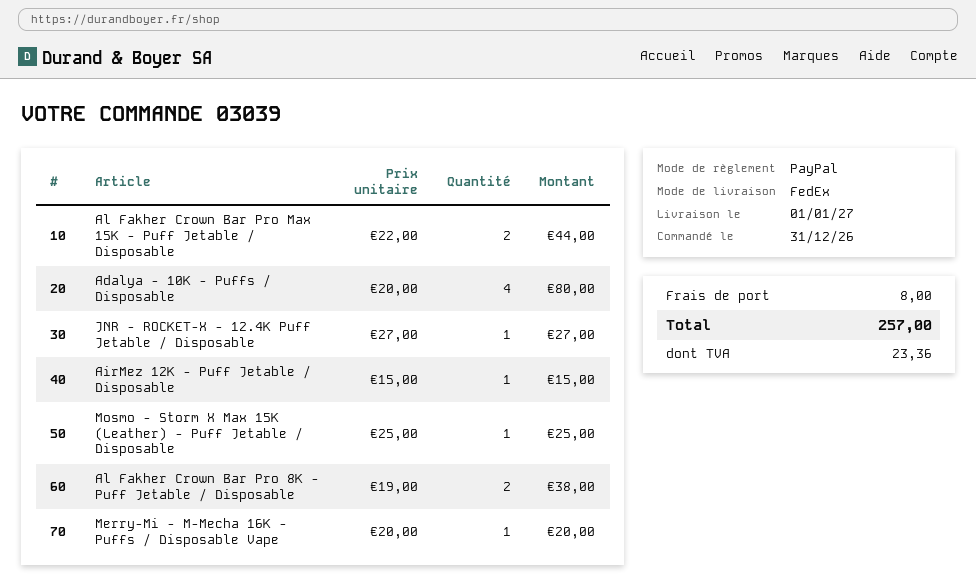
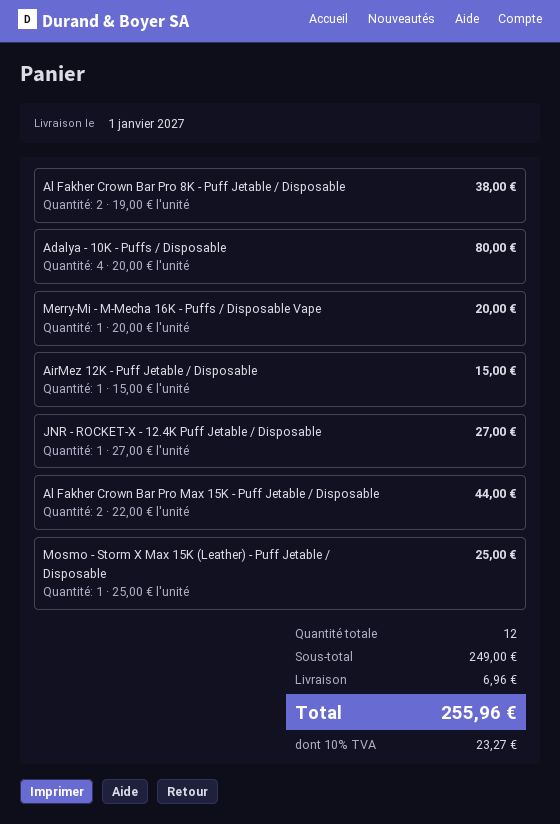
shipping: 8.00 -> 6.96
tax: 23.36 -> 23.27
total: 257.00 -> 255.96

